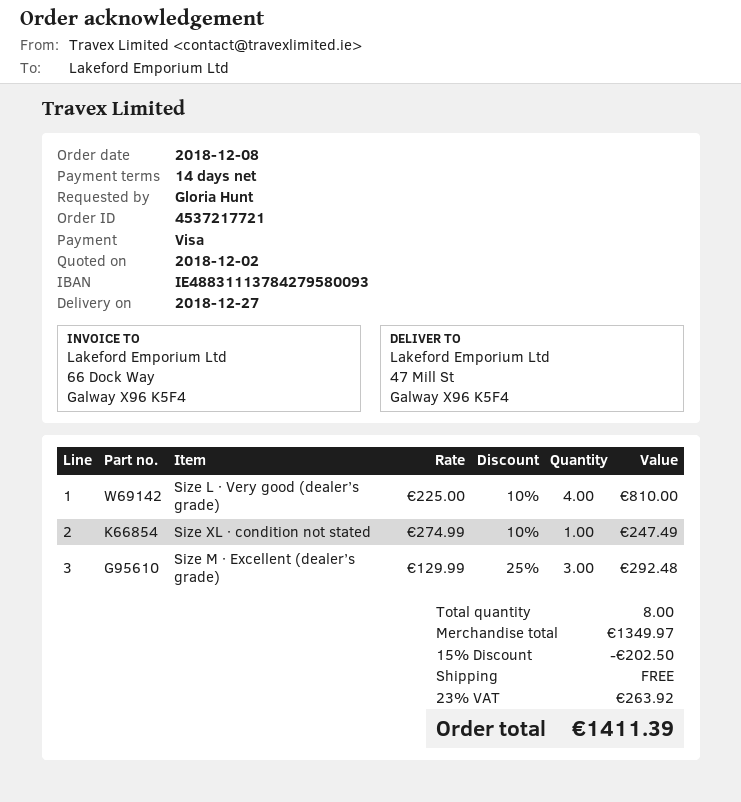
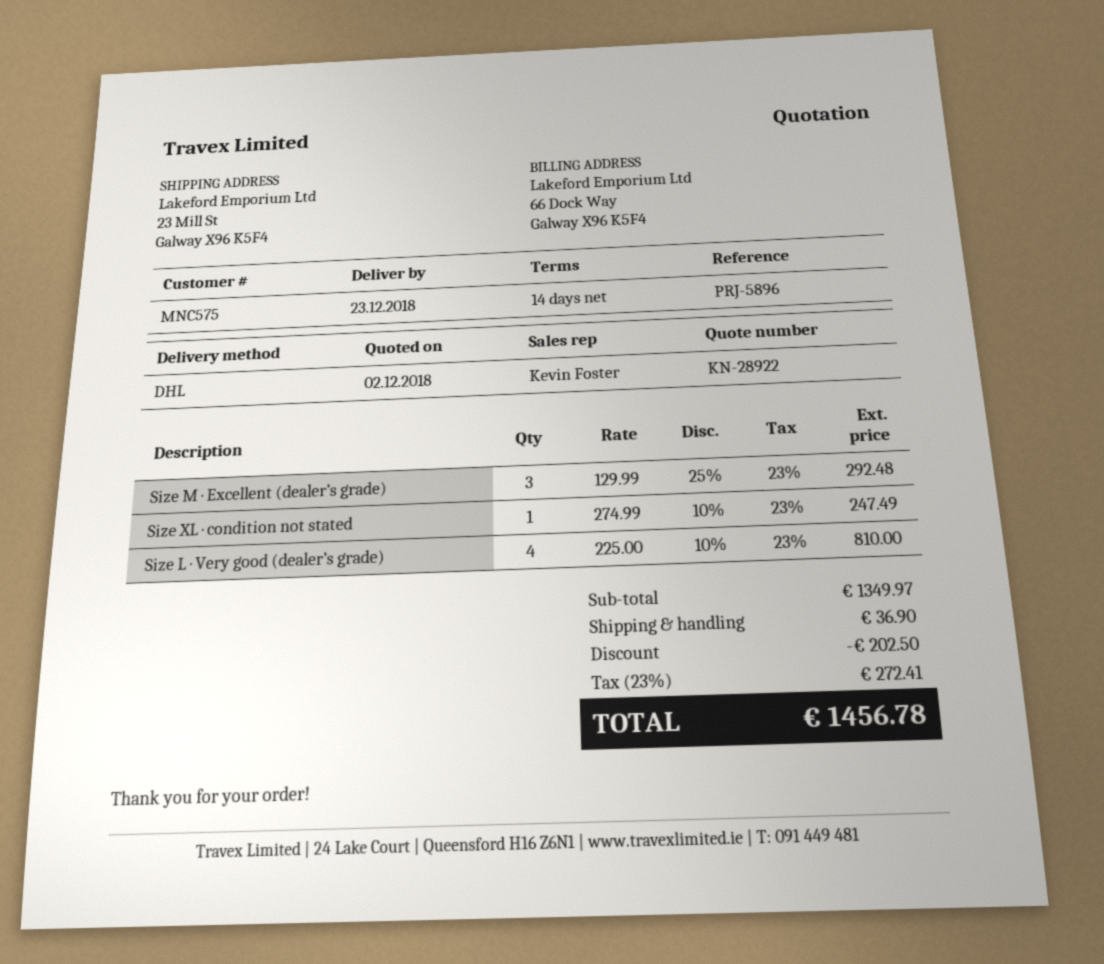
delivery date: 2018-12-27 -> 2018-12-23
ship to: 47 Mill St, Galway X96 K5F4 -> 23 Mill St, Galway X96 K5F4
shipping: 0.00 -> 36.90
tax: 23% = 263.92 -> 23% = 272.41
total: 1411.39 -> 1456.78

